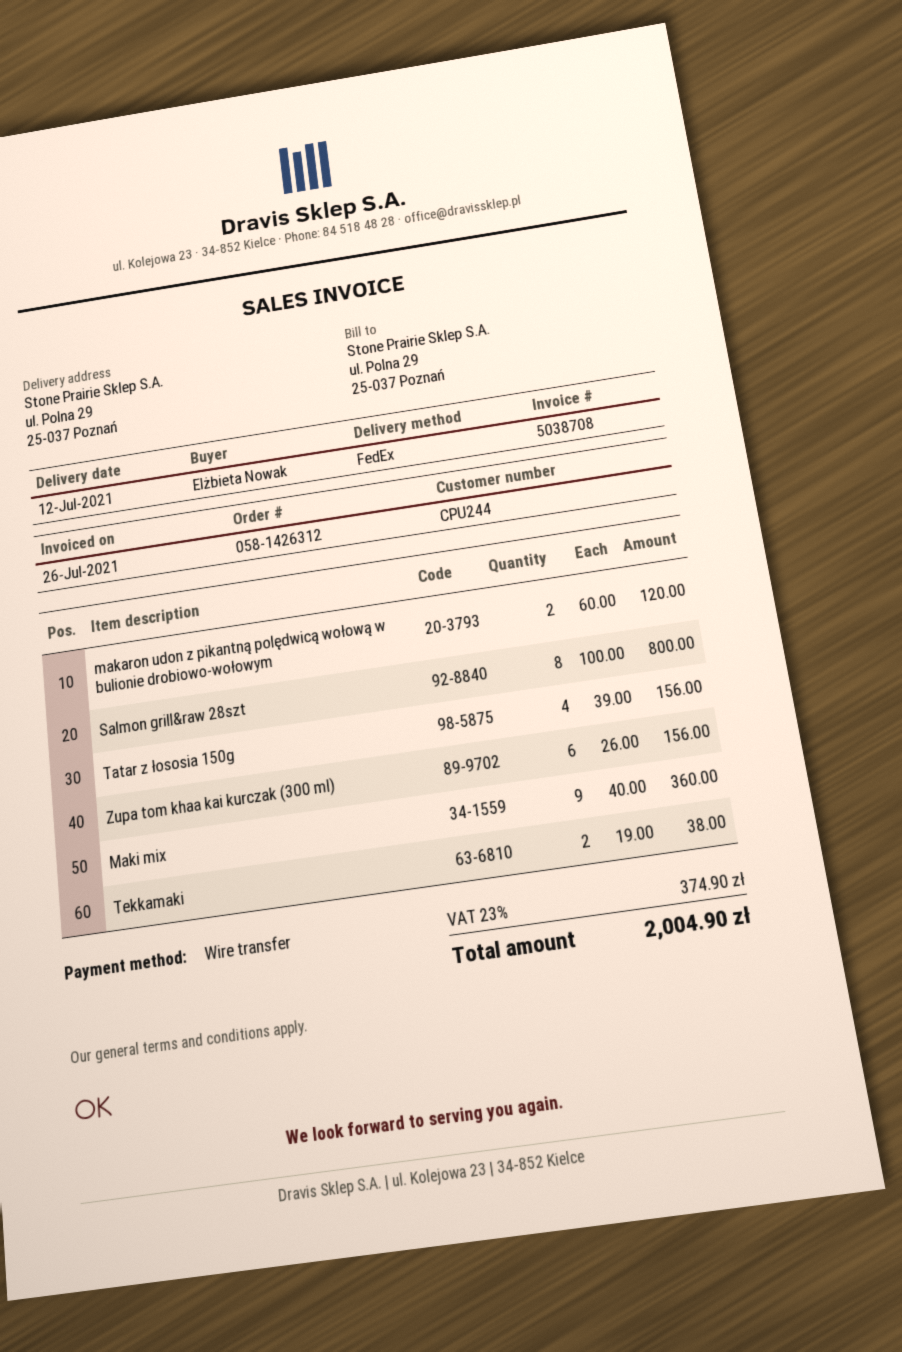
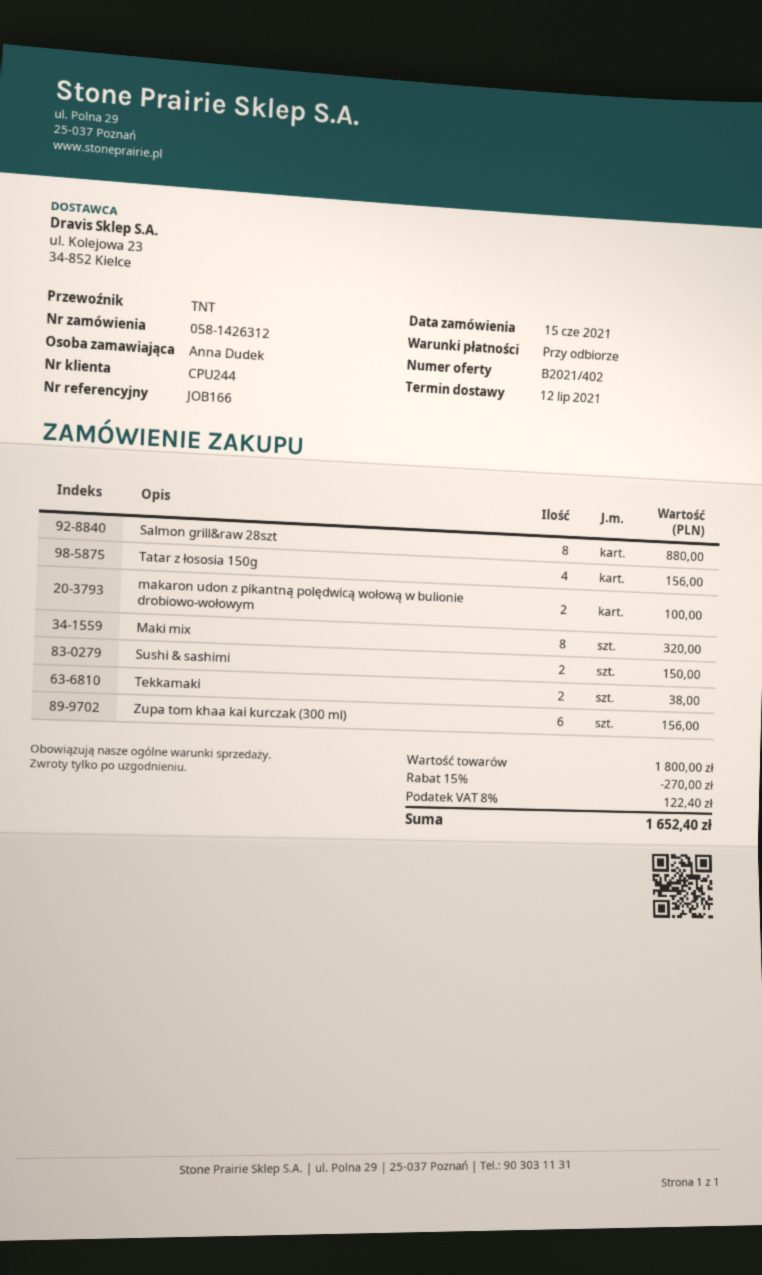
ordered by: Elżbieta Nowak -> Anna Dudek
shipping method: FedEx -> TNT
makaron udon z pikantną polędwicą wołową w bulionie drobiowo-wołowym: 2 for 120.00 -> 2 for 100.00
Salmon grill&raw 28szt: 8 for 800.00 -> 8 for 880.00
Maki mix: 9 for 360.00 -> 8 for 320.00
Sushi & sashimi: none -> 2 for 150.00
discount: none -> 15% = 270.00
tax: 23% = 374.90 -> 8% = 122.40
total: 2004.90 -> 1652.40

